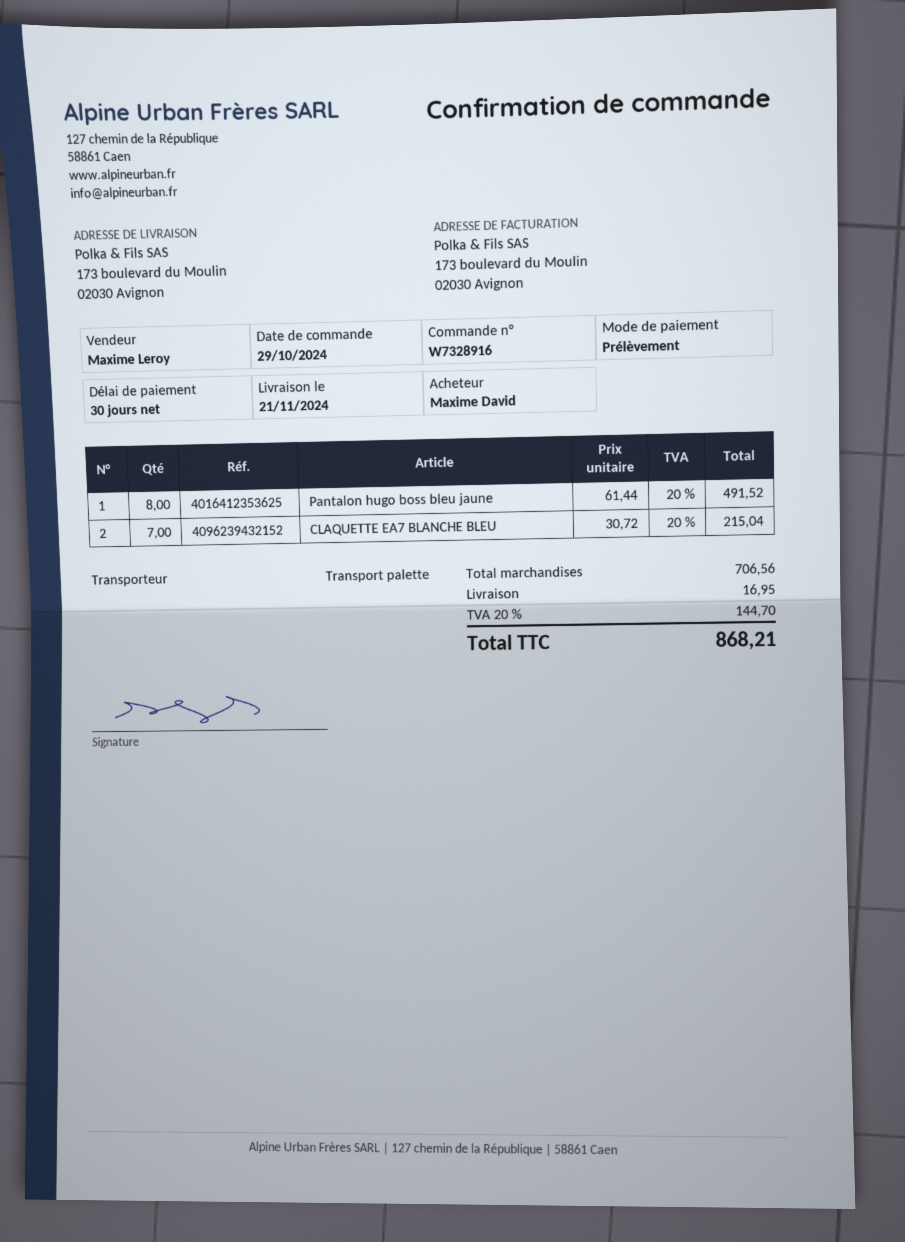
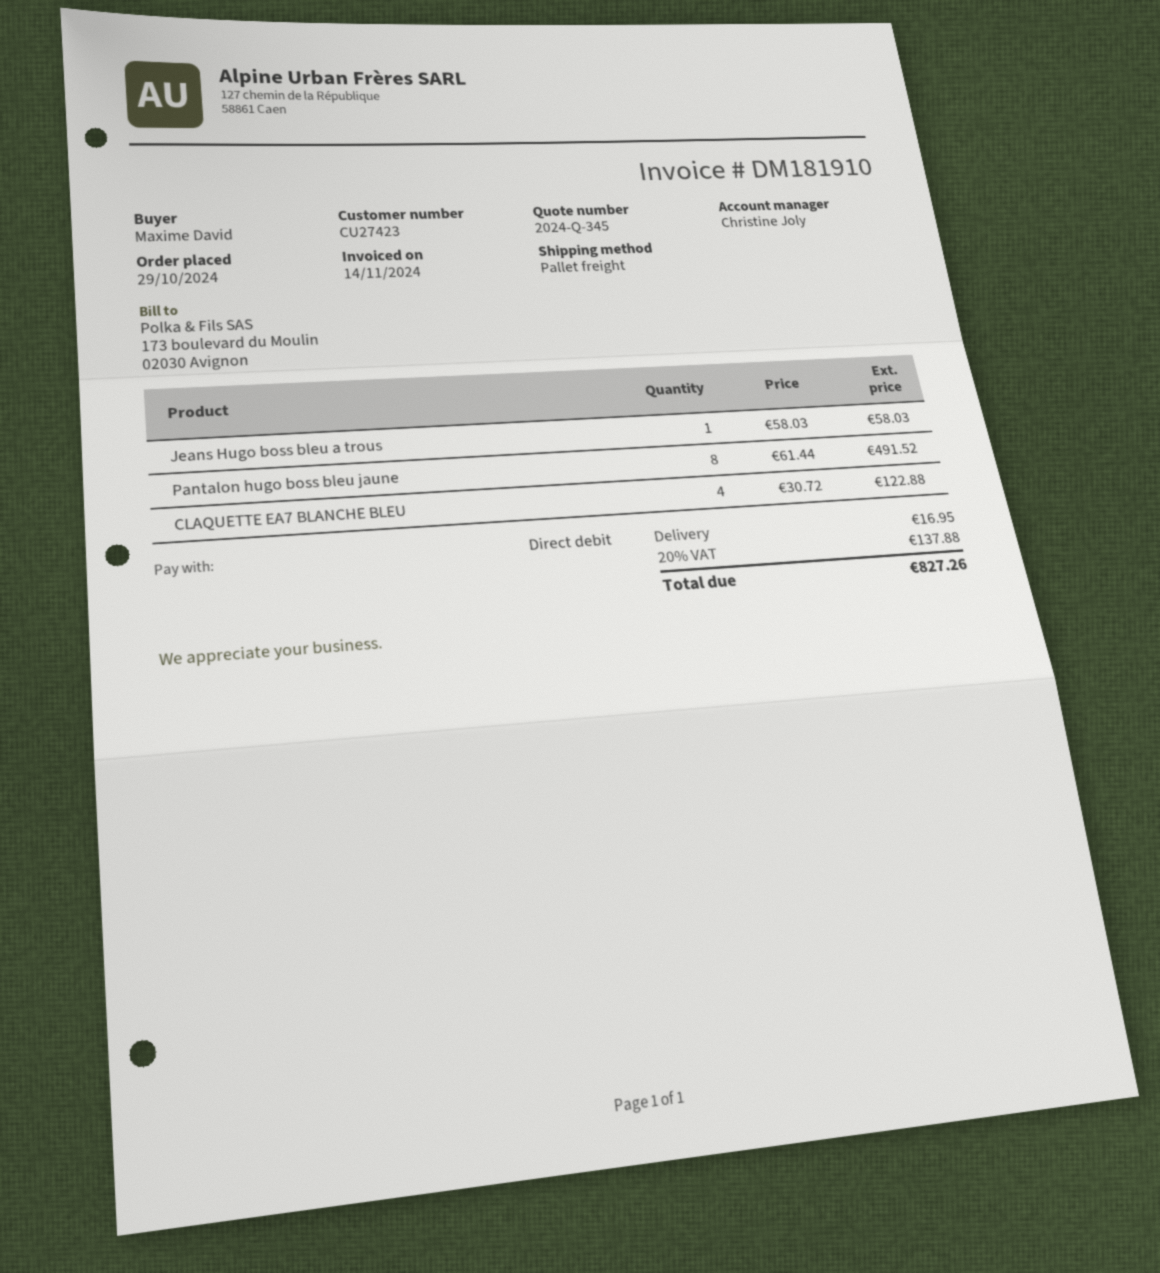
sales rep: Maxime Leroy -> Christine Joly
CLAQUETTE EA7 BLANCHE BLEU: 7 x 30.72 = 215.04 -> 4 x 30.72 = 122.88
Jeans Hugo boss bleu a trous: none -> 1 x 58.03 = 58.03
tax: 20% = 144.70 -> 20% = 137.88
total: 868.21 -> 827.26

